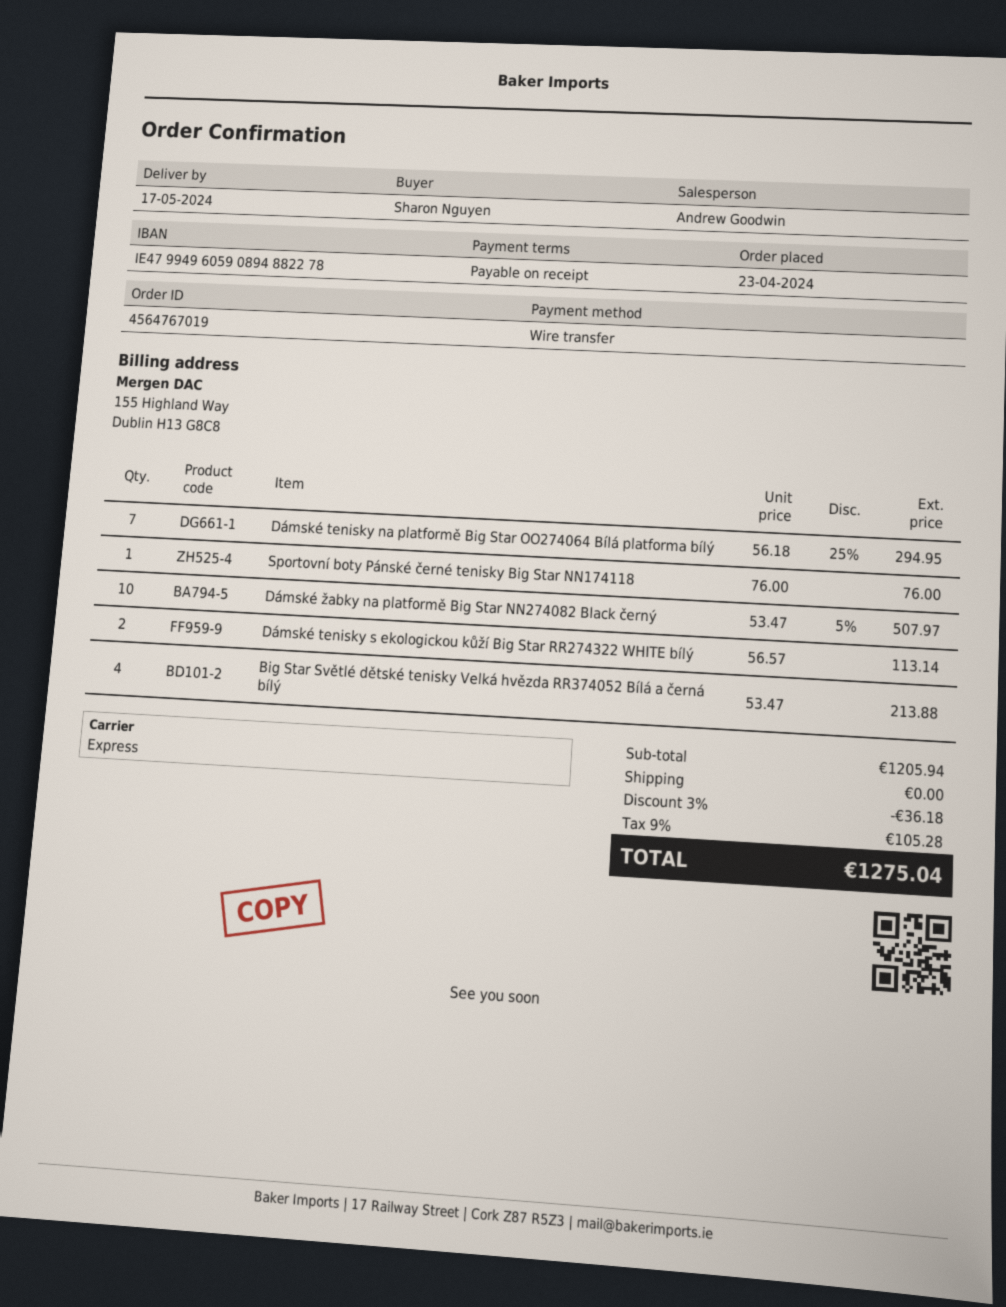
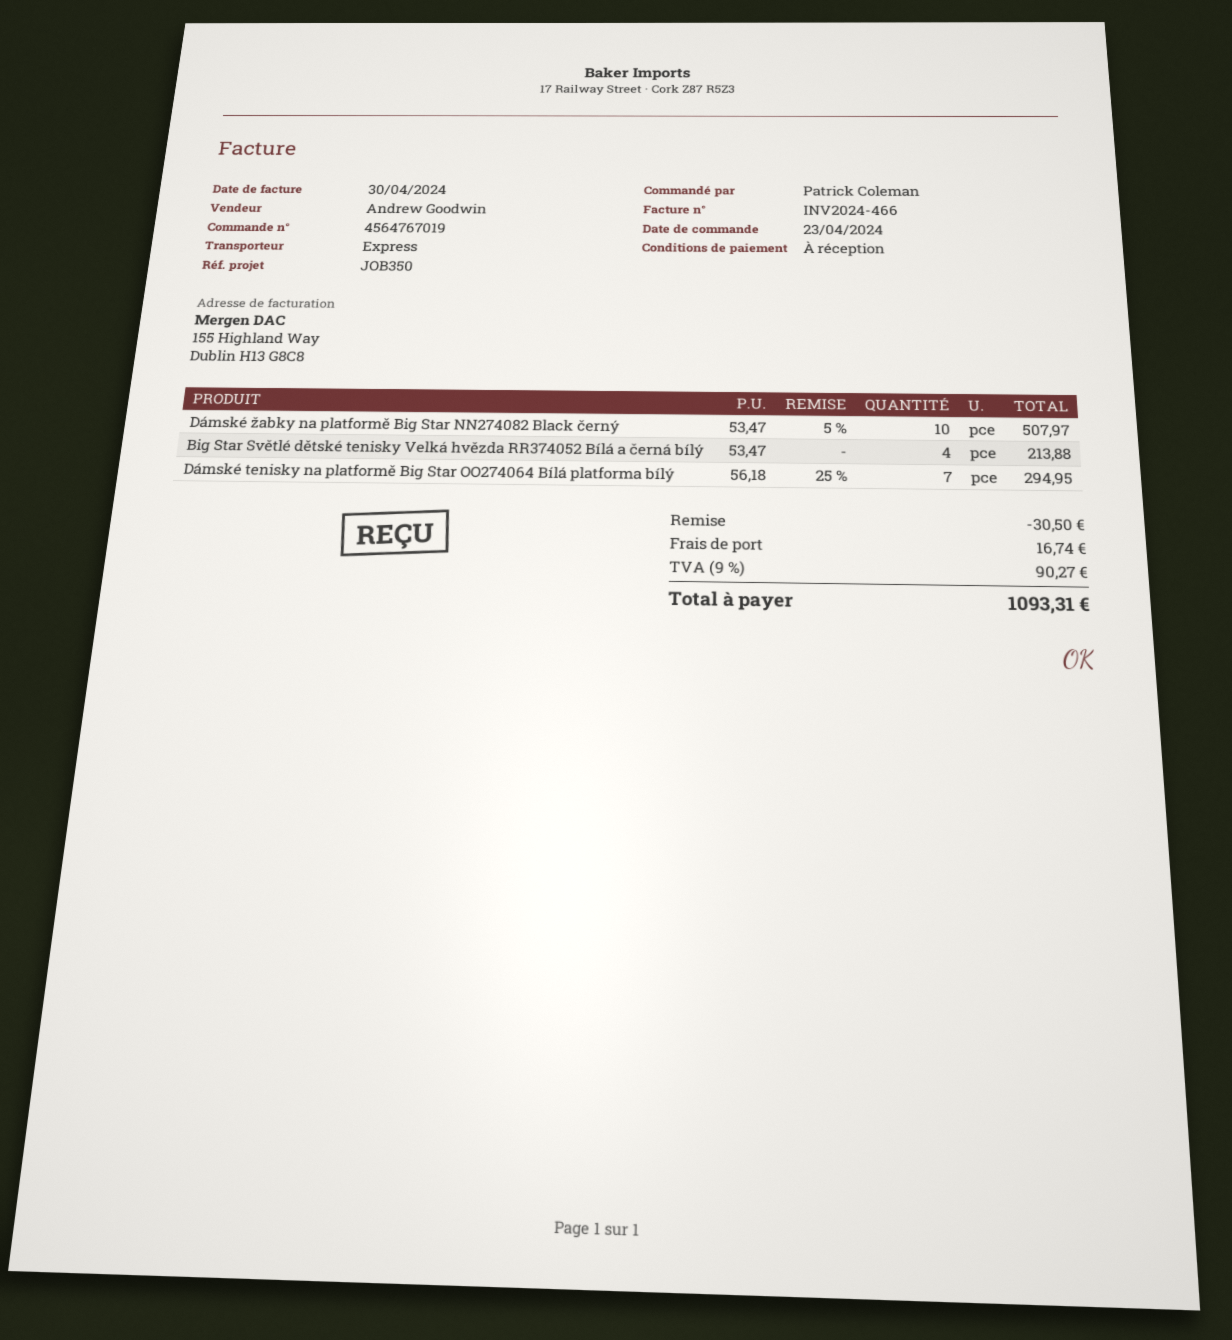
ordered by: Sharon Nguyen -> Patrick Coleman
Sportovní boty Pánské černé tenisky Big Star NN174118: 1 x 76.00 = 76.00 -> none
Dámské tenisky s ekologickou kůží Big Star RR274322 WHITE bílý: 2 x 56.57 = 113.14 -> none
discount: 36.18 -> 30.50
shipping: 0.00 -> 16.74
tax: 9% = 105.28 -> 9% = 90.27
total: 1275.04 -> 1093.31

